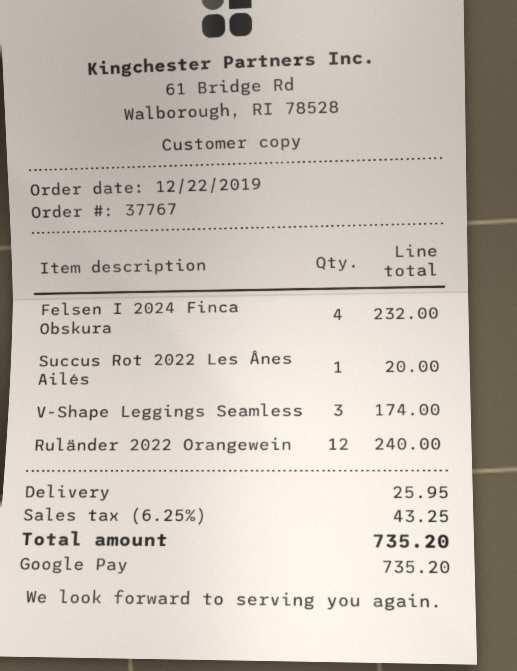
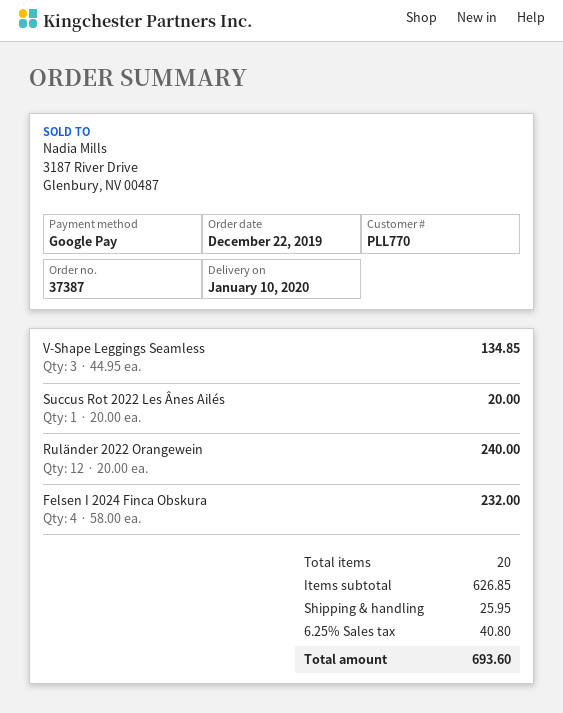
order number: 37767 -> 37387
V-Shape Leggings Seamless: 3 for 174.00 -> 3 for 134.85
tax: 6.25% = 43.25 -> 6.25% = 40.80
total: 735.20 -> 693.60

